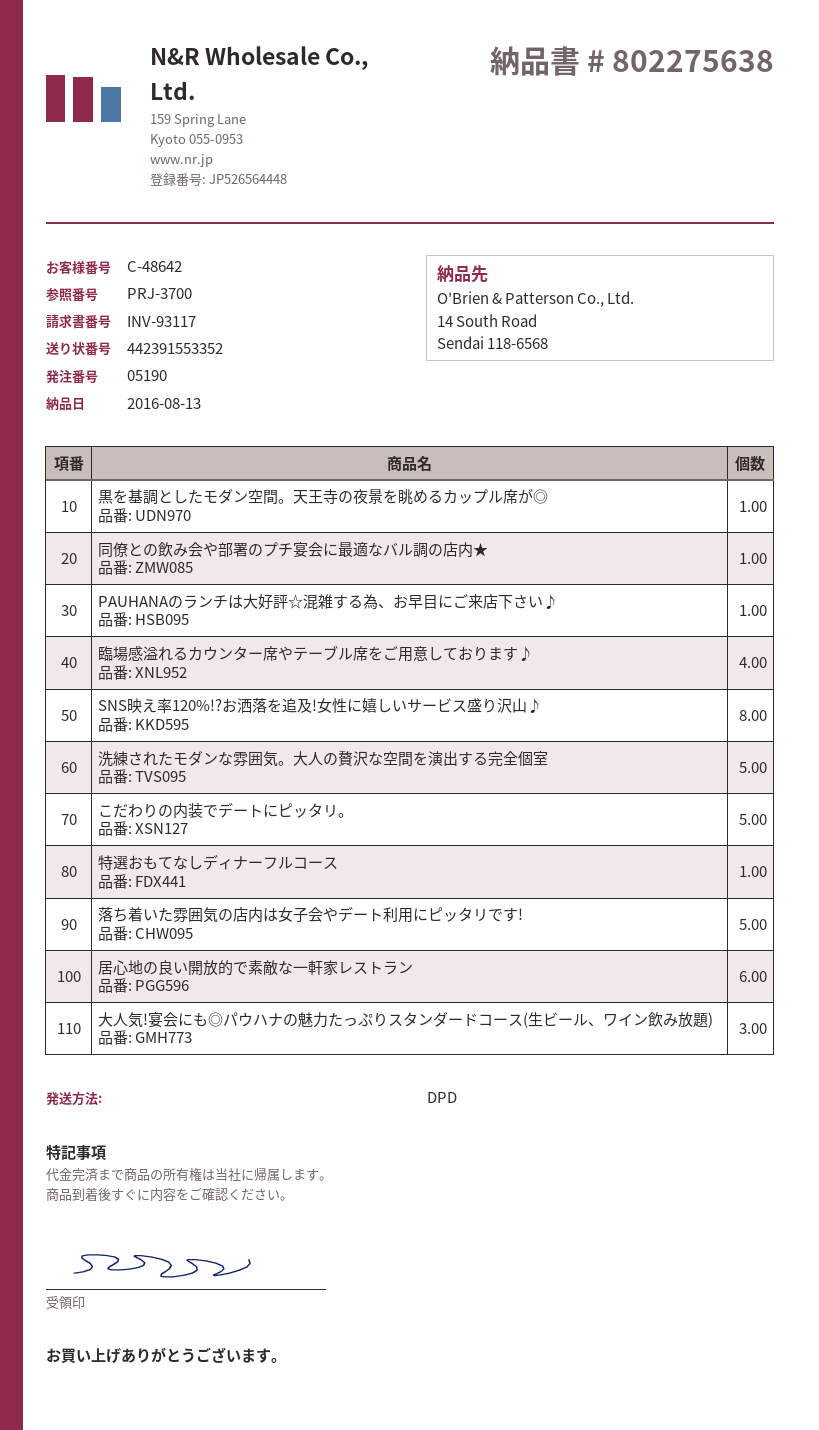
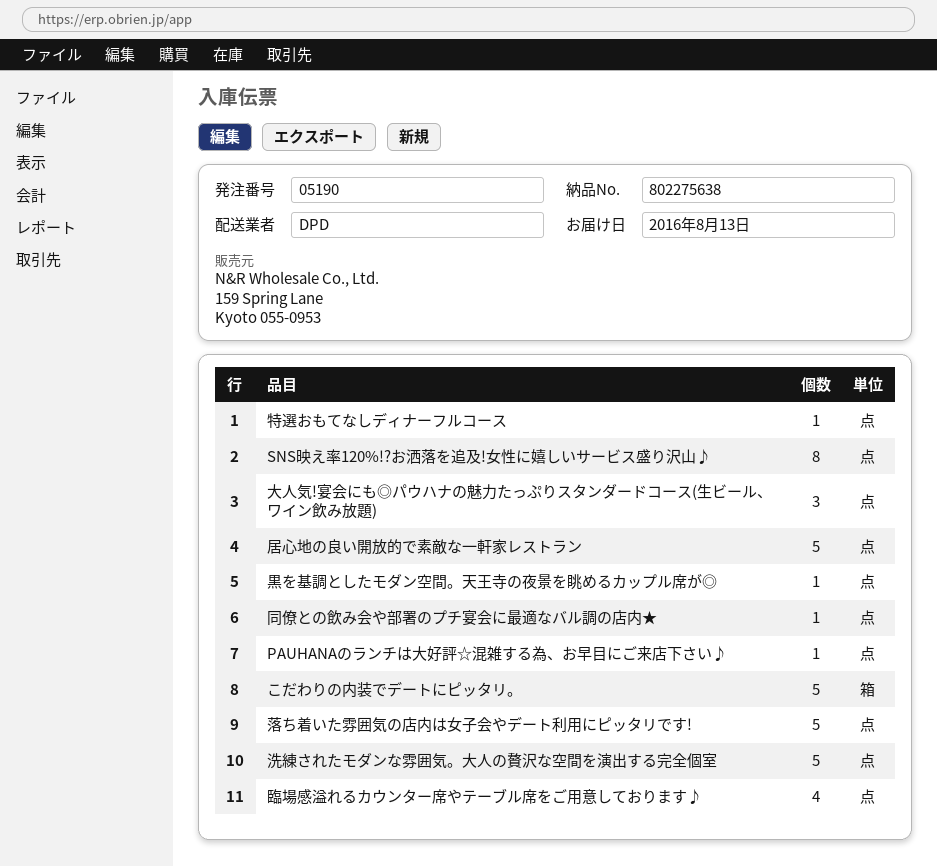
居心地の良い開放的で素敵な一軒家レストラン: 6 -> 5

